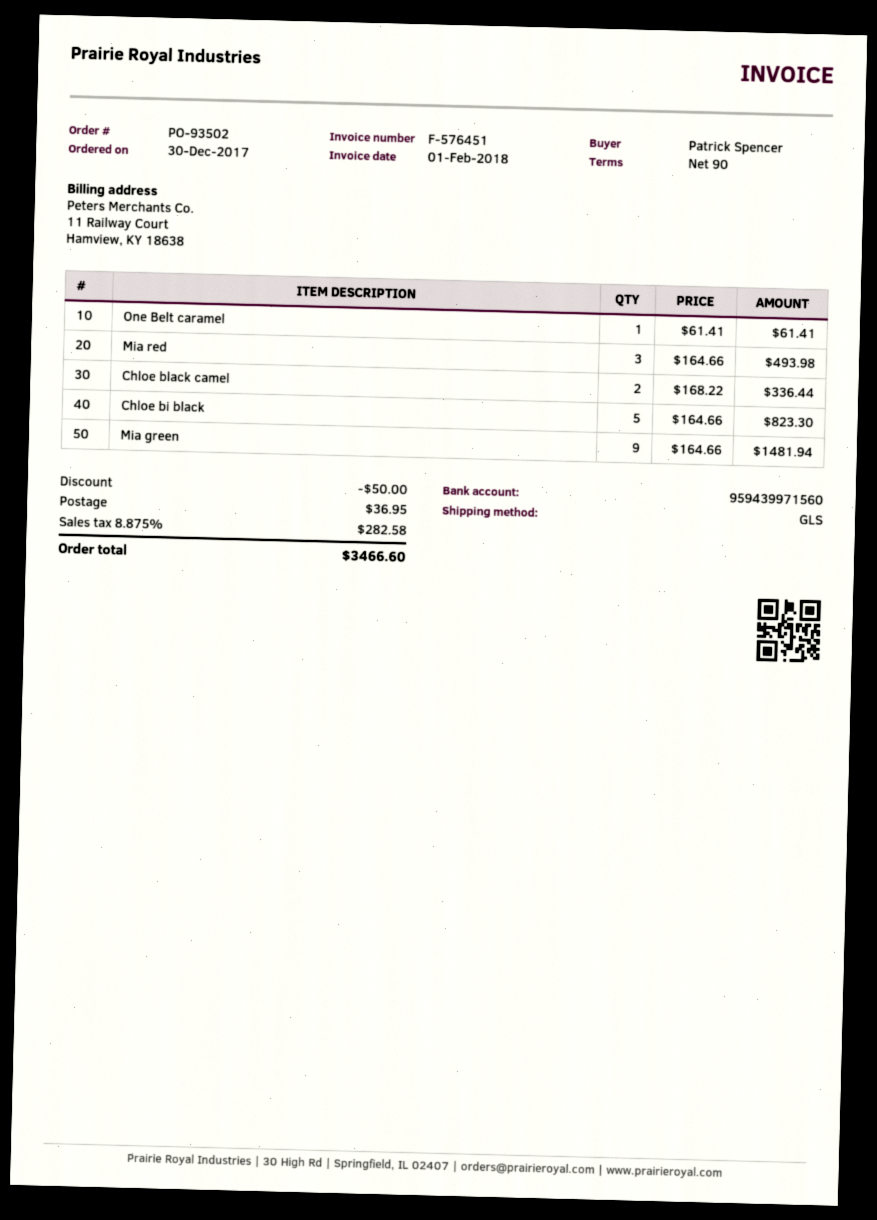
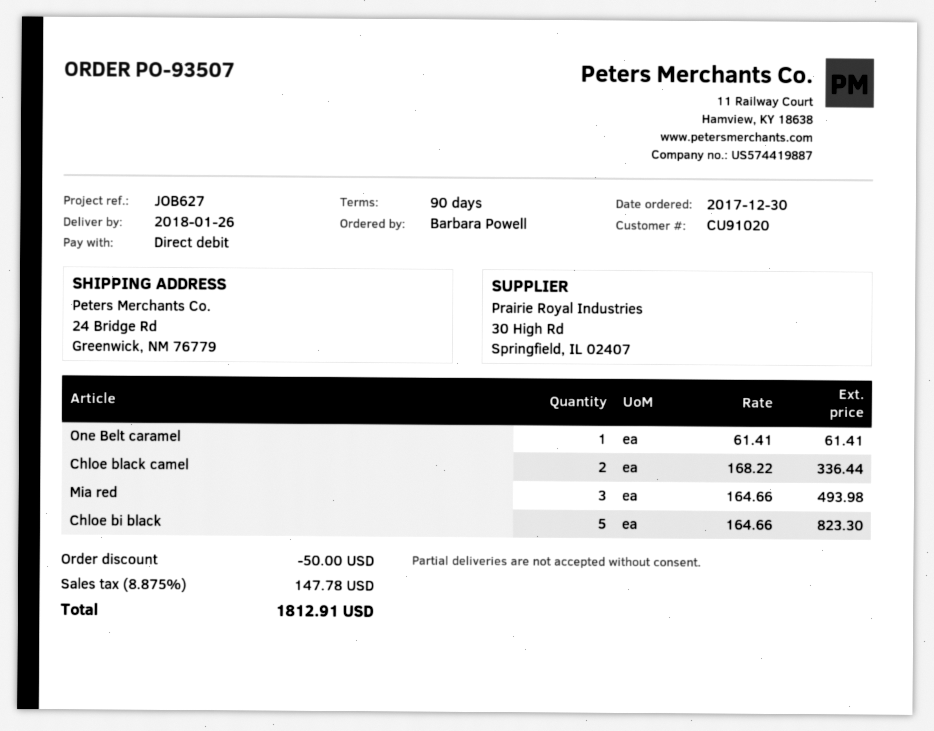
order number: PO-93502 -> PO-93507
ordered by: Patrick Spencer -> Barbara Powell
Mia green: 9 x 164.66 = 1481.94 -> none
shipping: 36.95 -> none
tax: 8.875% = 282.58 -> 8.875% = 147.78
total: 3466.60 -> 1812.91

